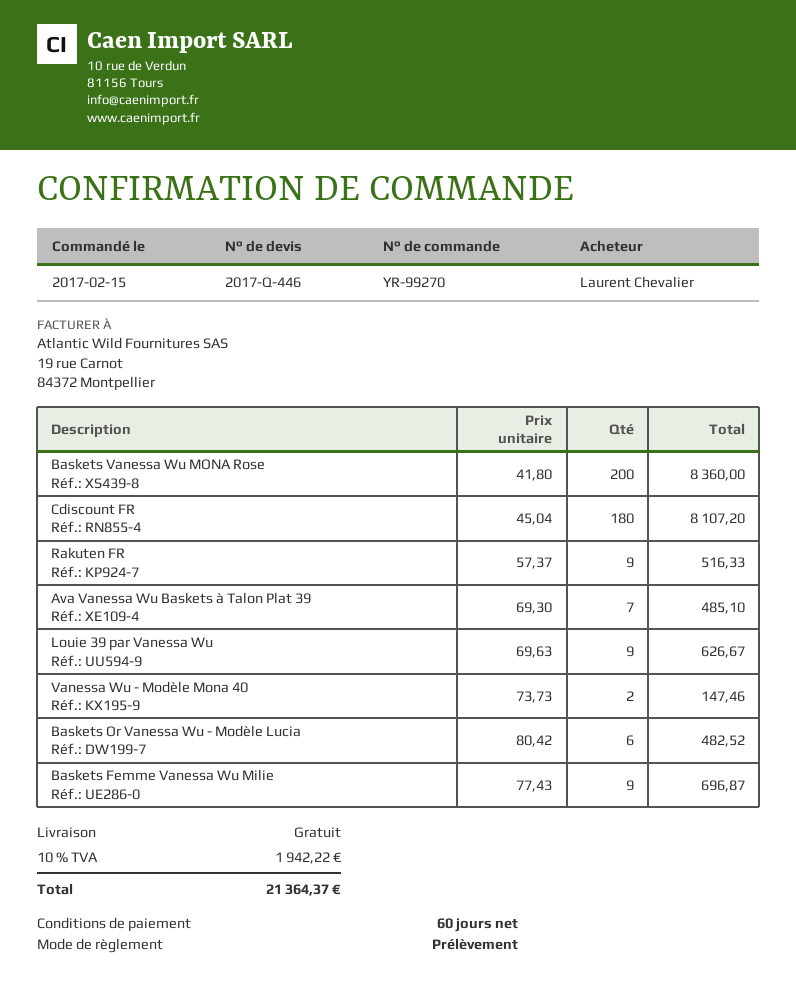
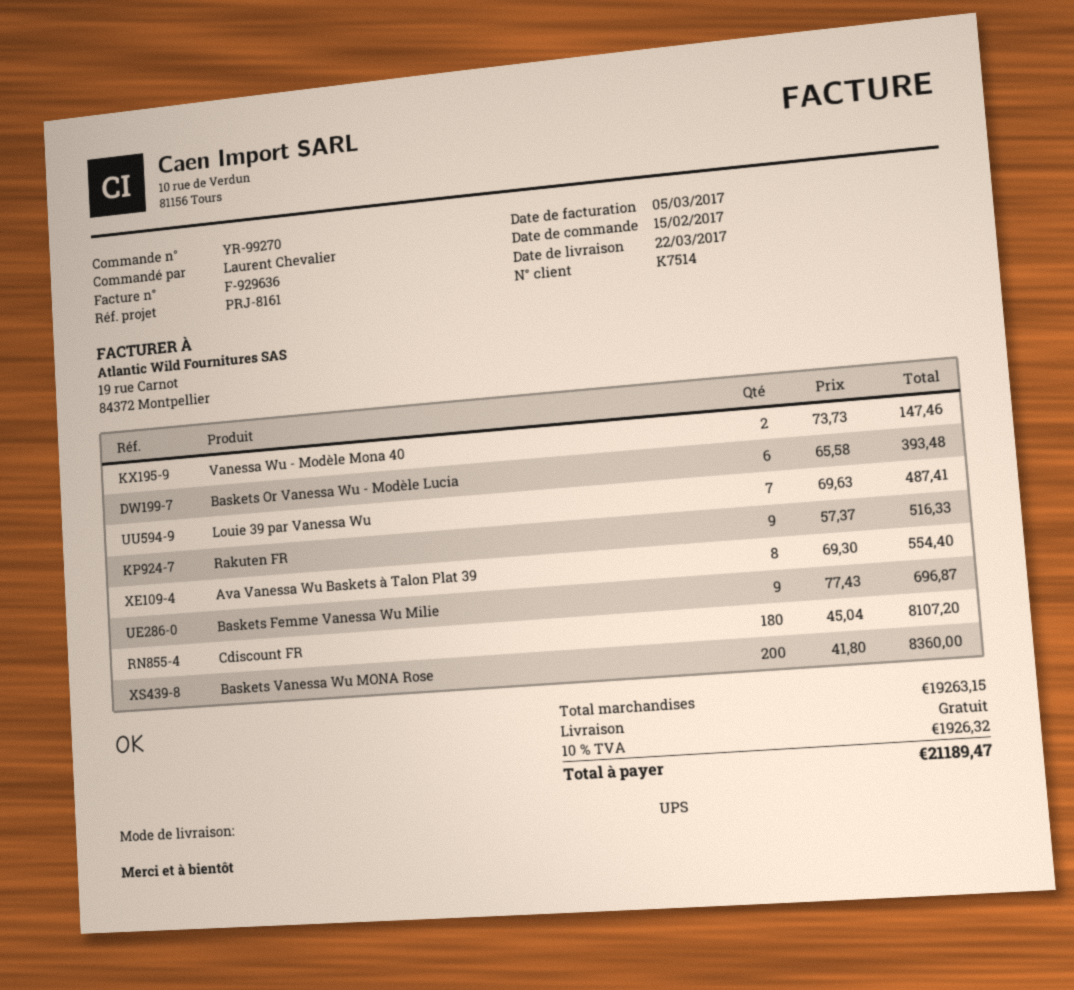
Ava Vanessa Wu Baskets à Talon Plat 39: 7 x 69.30 = 485.10 -> 8 x 69.30 = 554.40
Louie 39 par Vanessa Wu: 9 x 69.63 = 626.67 -> 7 x 69.63 = 487.41
Baskets Or Vanessa Wu - Modèle Lucia: 6 x 80.42 = 482.52 -> 6 x 65.58 = 393.48
tax: 10% = 1942.22 -> 10% = 1926.32
total: 21364.37 -> 21189.47

